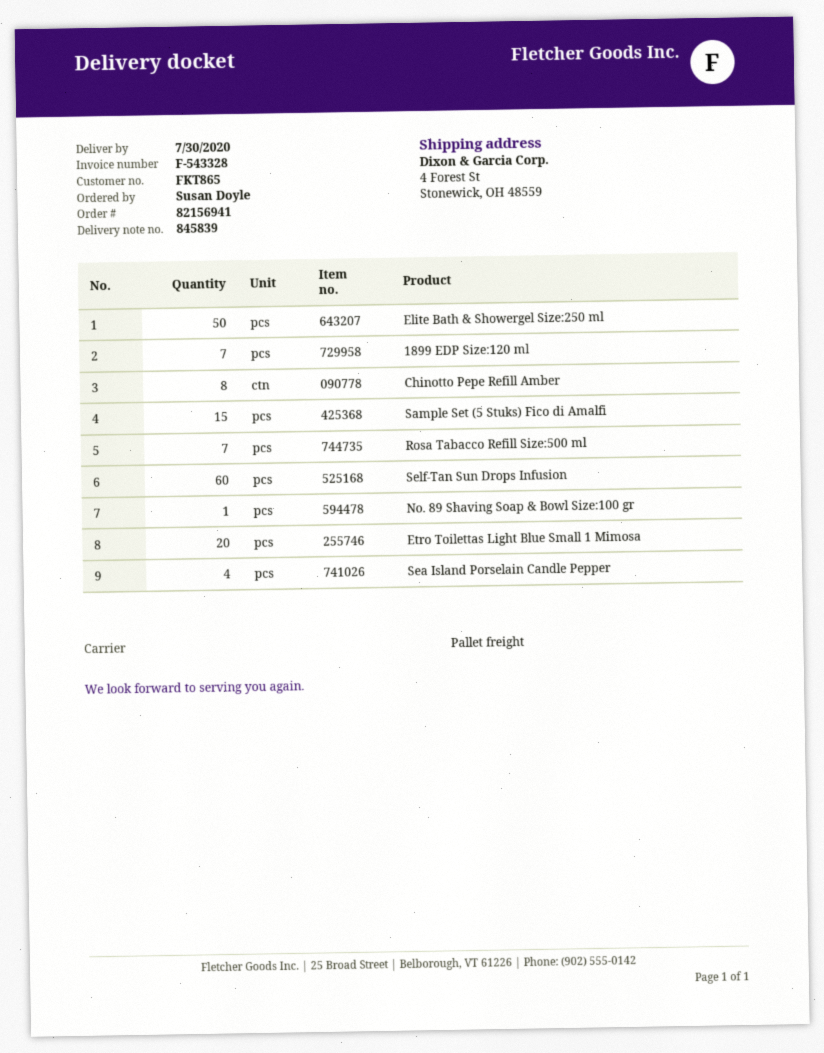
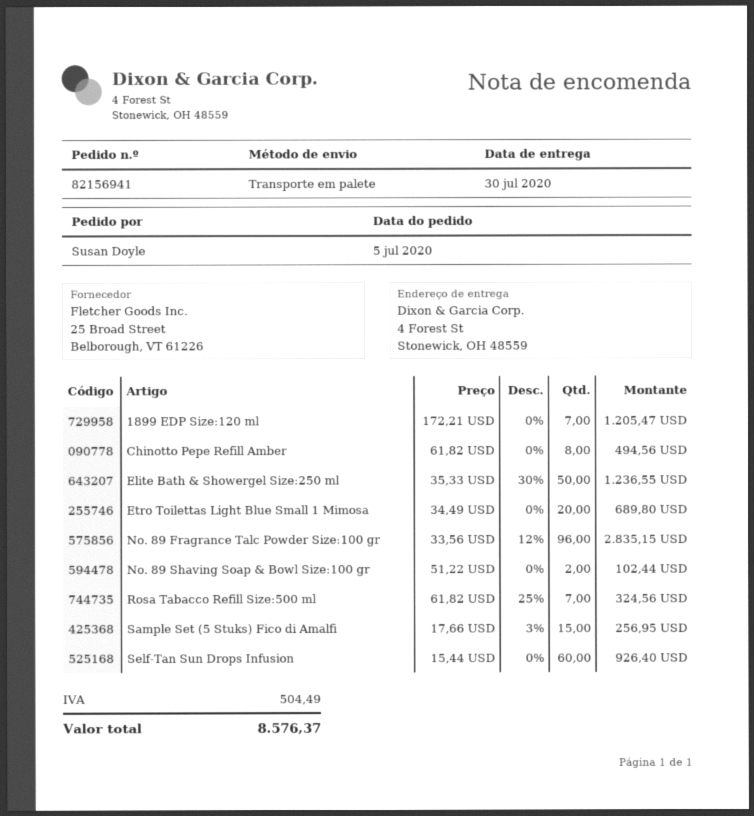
No. 89 Shaving Soap & Bowl Size:100 gr: 1 -> 2
Sea Island Porselain Candle Pepper: 4 -> none
No. 89 Fragrance Talc Powder Size:100 gr: none -> 96

